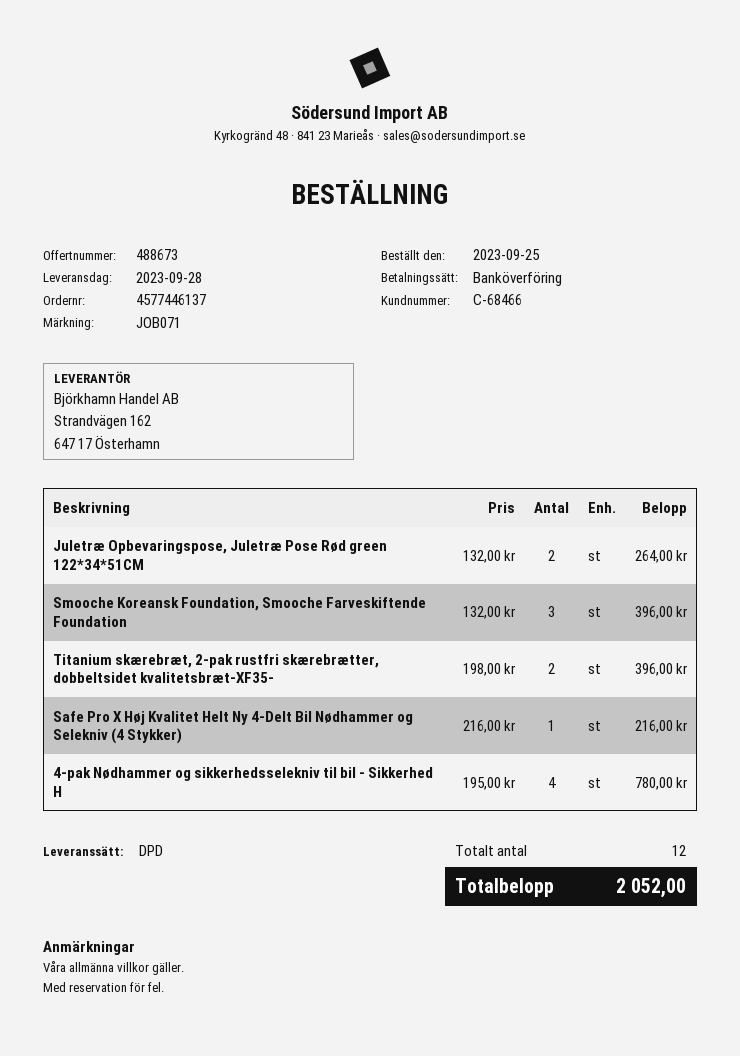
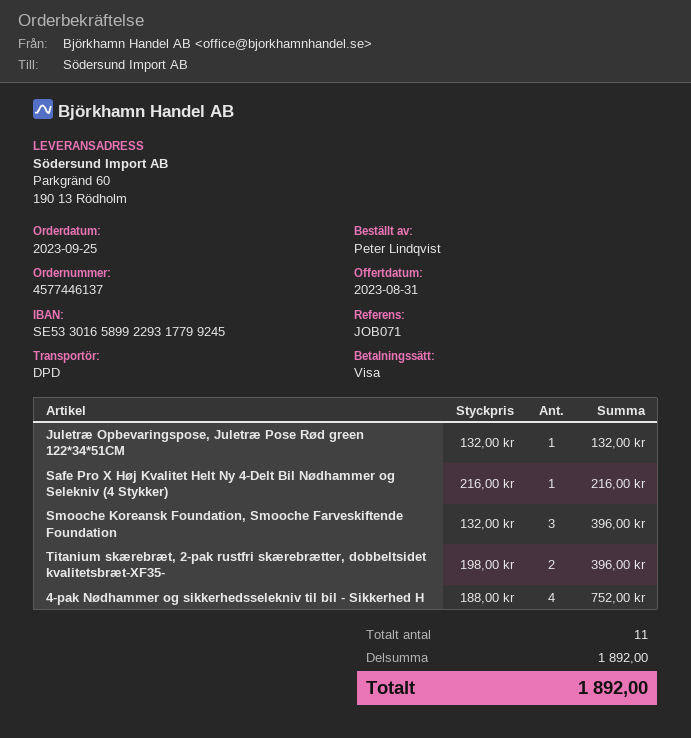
payment method: bank transfer -> Visa
Juletræ Opbevaringspose, Juletræ Pose Rød green 122*34*51CM: 2 x 132.00 = 264.00 -> 1 x 132.00 = 132.00
4-pak Nødhammer og sikkerhedsselekniv til bil - Sikkerhed H: 4 x 195.00 = 780.00 -> 4 x 188.00 = 752.00
total quantity: 12 -> 11
total: 2052.00 -> 1892.00

